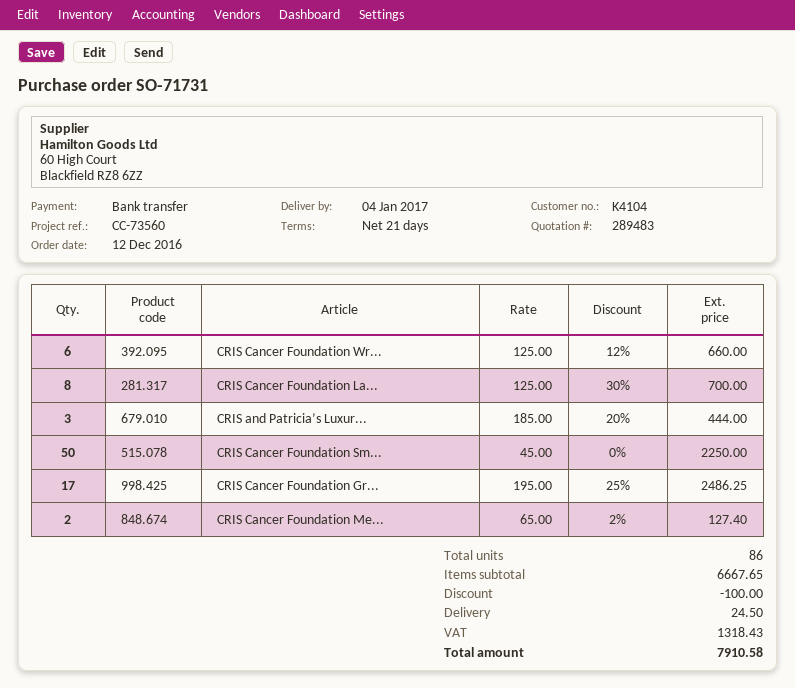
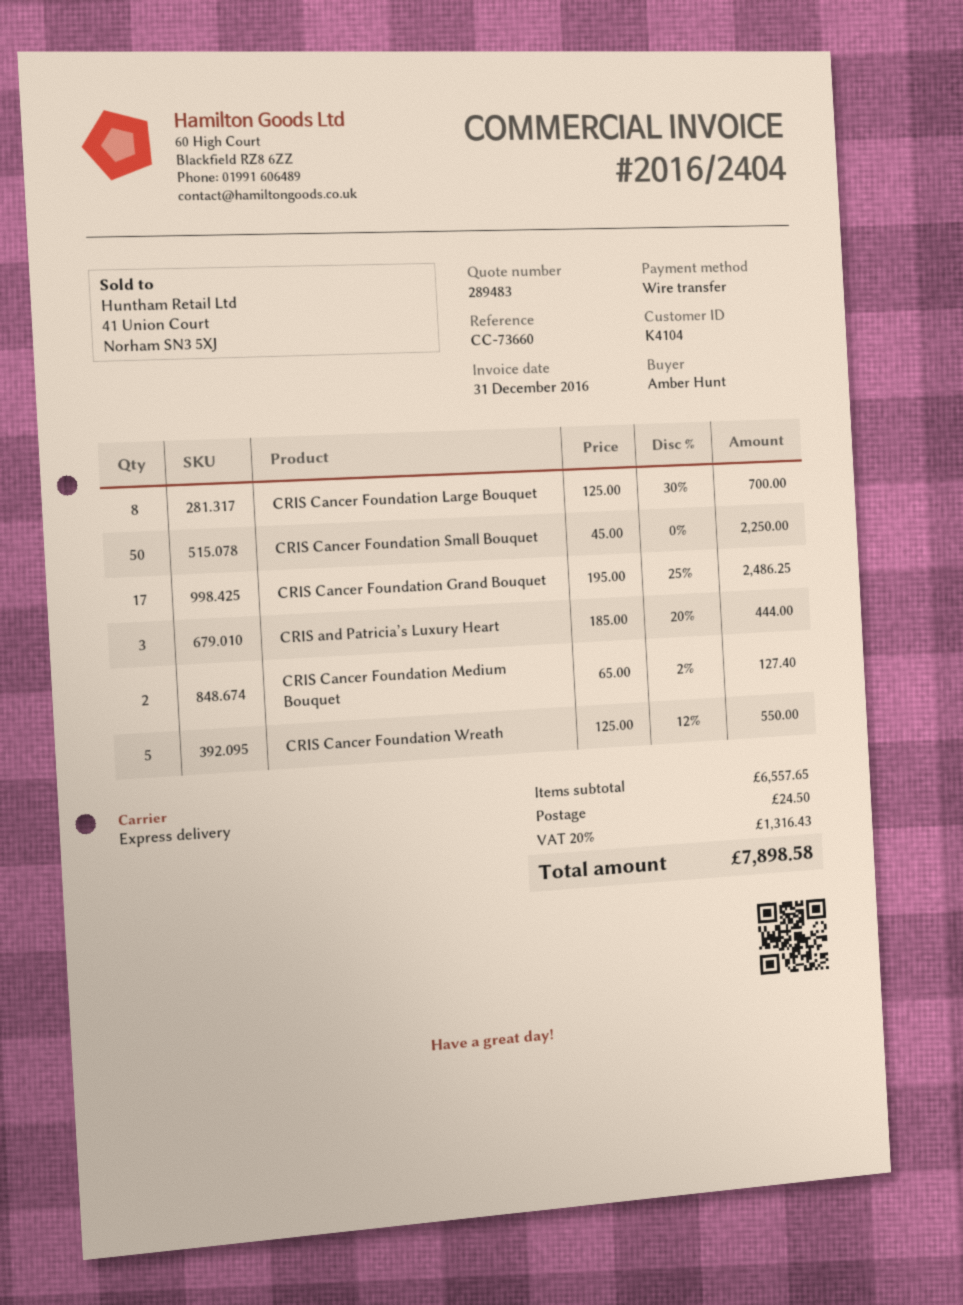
reference: CC-73560 -> CC-73660
CRIS Cancer Foundation Wr...: 6 x 125.00 - 12% = 660.00 -> 5 x 125.00 - 12% = 550.00
subtotal: 6667.65 -> 6557.65
discount: 100.00 -> none
tax: 1318.43 -> 1316.43
total: 7910.58 -> 7898.58

